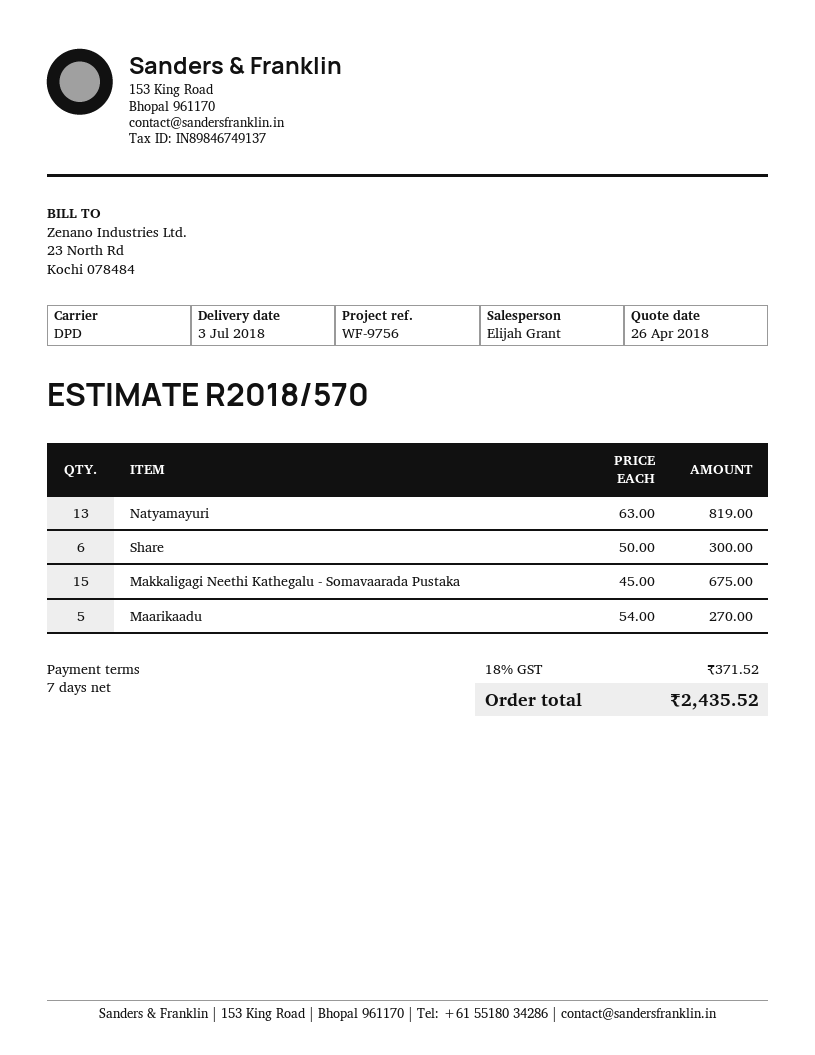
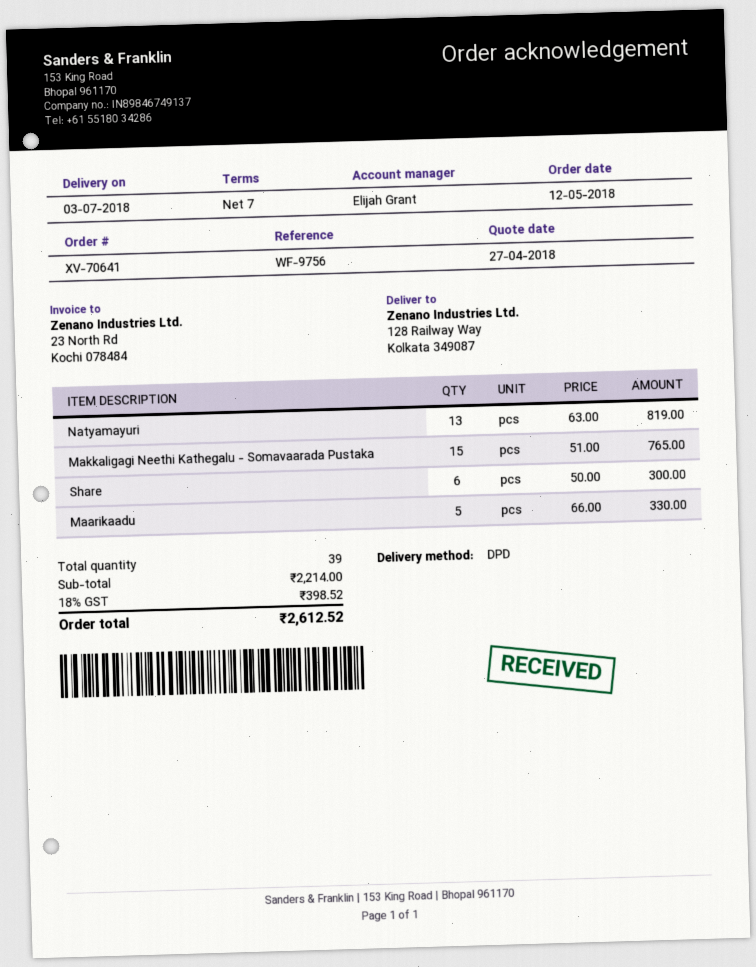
quote date: 2018-04-26 -> 2018-04-27
Makkaligagi Neethi Kathegalu - Somavaarada Pustaka: 15 x 45.00 = 675.00 -> 15 x 51.00 = 765.00
Maarikaadu: 5 x 54.00 = 270.00 -> 5 x 66.00 = 330.00
tax: 18% = 371.52 -> 18% = 398.52
total: 2435.52 -> 2612.52

